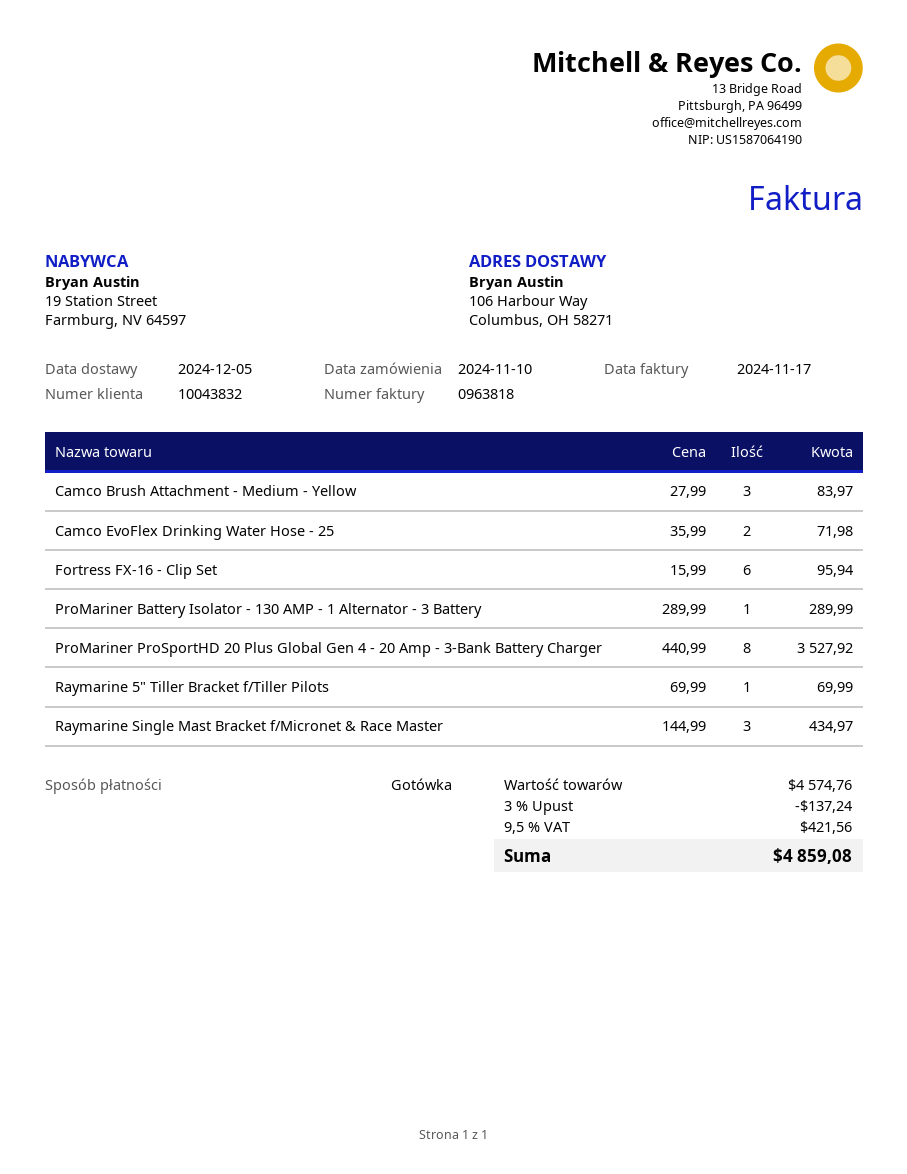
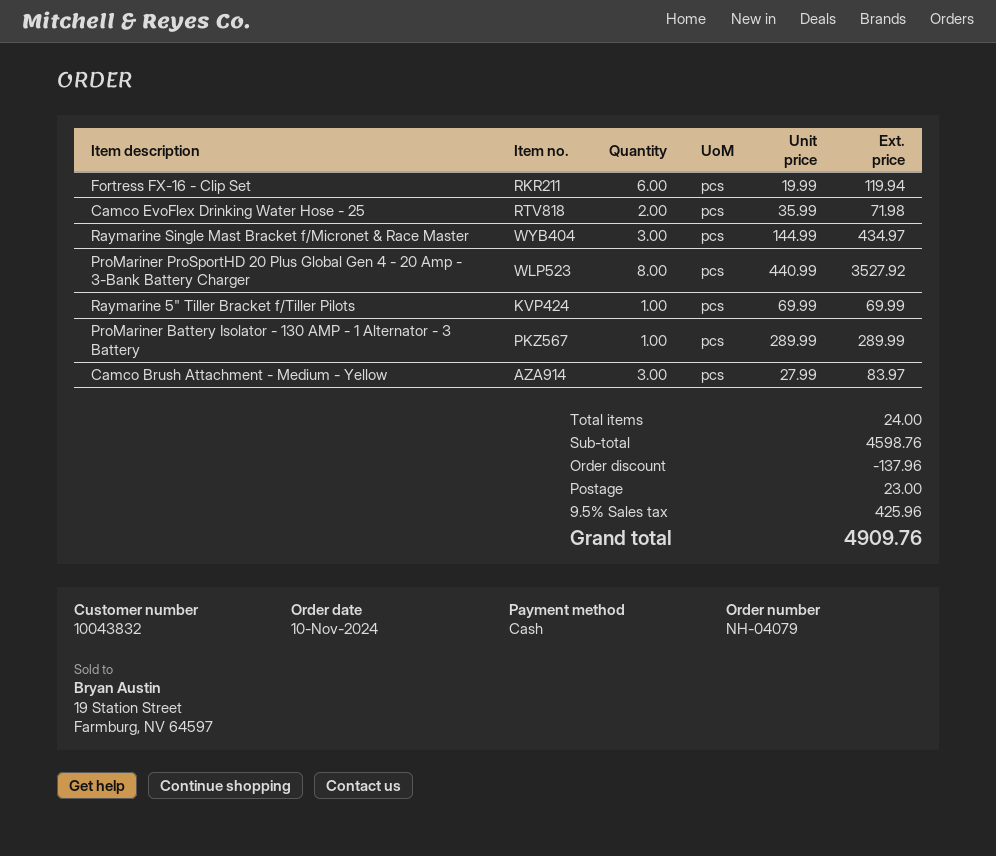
Fortress FX-16 - Clip Set: 6 x 15.99 = 95.94 -> 6 x 19.99 = 119.94
subtotal: 4574.76 -> 4598.76
discount: 137.24 -> 137.96
shipping: none -> 23.00
tax: 9.5% = 421.56 -> 9.5% = 425.96
total: 4859.08 -> 4909.76

